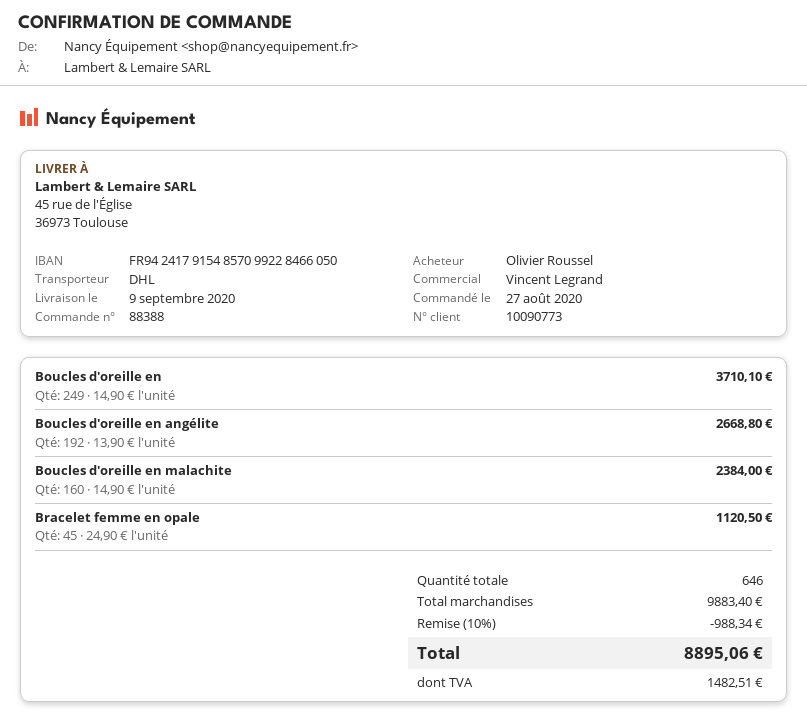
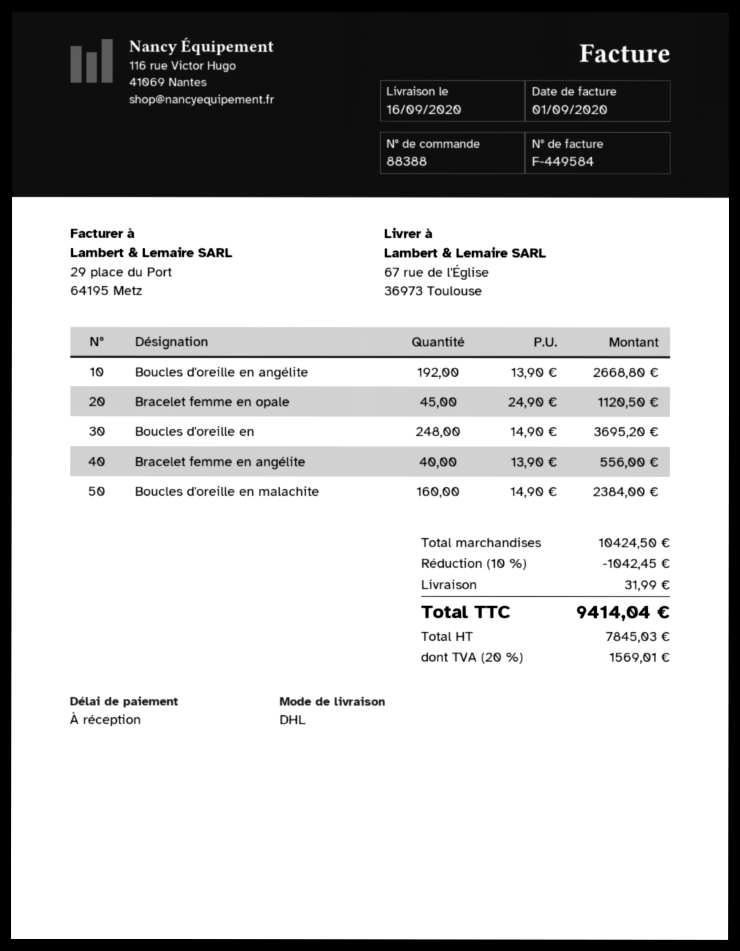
delivery date: 2020-09-09 -> 2020-09-16
ship to: 45 rue de l'Église, 36973 Toulouse -> 67 rue de l'Église, 36973 Toulouse
Boucles d'oreille en: 249 x 14.90 = 3710.10 -> 248 x 14.90 = 3695.20
Bracelet femme en angélite: none -> 40 x 13.90 = 556.00
subtotal: 9883.40 -> 10424.50
discount: 10% = 988.34 -> 10% = 1042.45
shipping: none -> 31.99
tax: 1482.51 -> 1569.01
total: 8895.06 -> 9414.04

